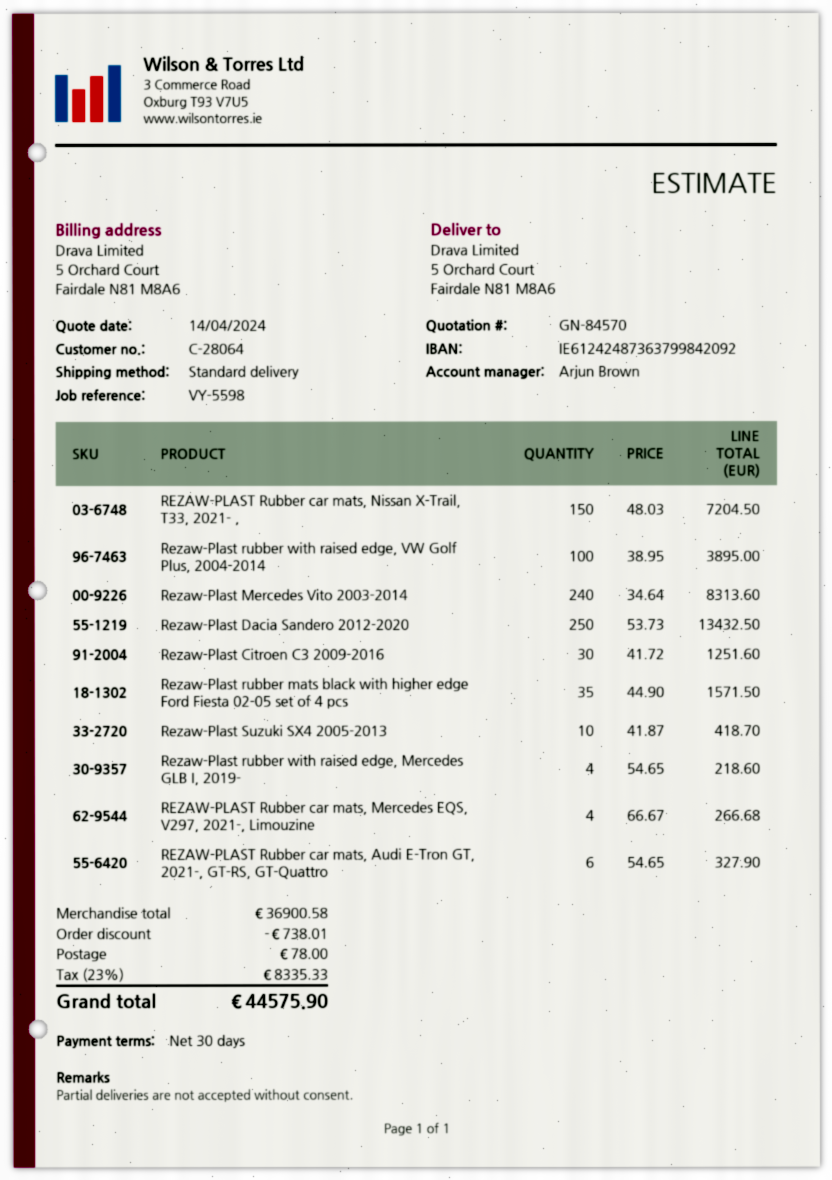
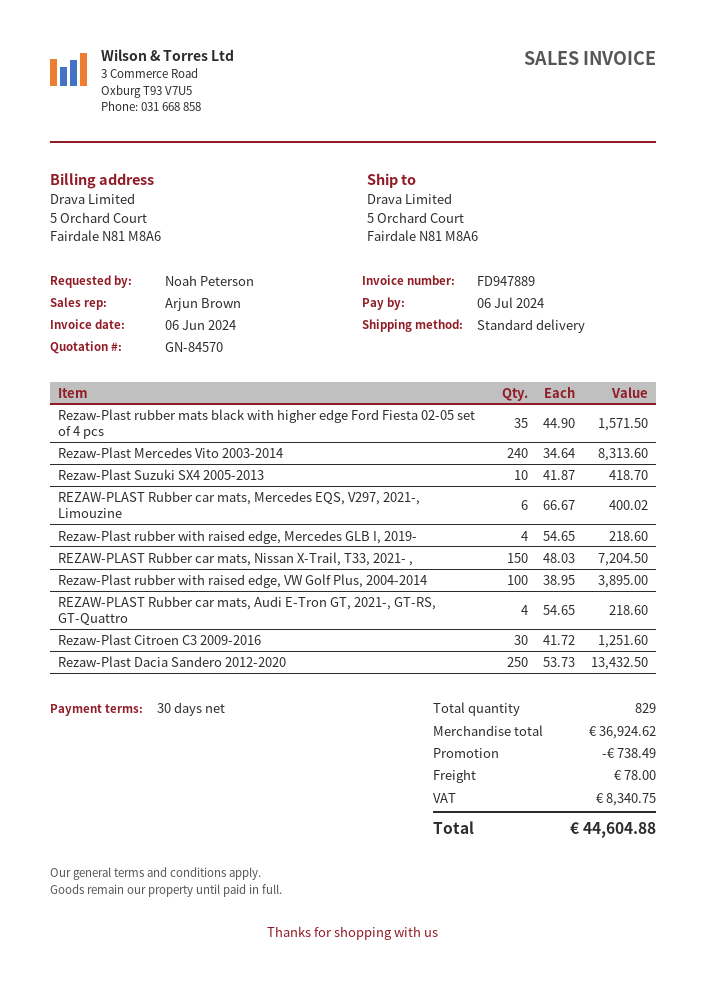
REZAW-PLAST Rubber car mats, Mercedes EQS, V297, 2021-, Limouzine: 4 x 66.67 = 266.68 -> 6 x 66.67 = 400.02
REZAW-PLAST Rubber car mats, Audi E-Tron GT, 2021-, GT-RS, GT-Quattro: 6 x 54.65 = 327.90 -> 4 x 54.65 = 218.60
subtotal: 36900.58 -> 36924.62
discount: 738.01 -> 738.49
tax: 8335.33 -> 8340.75
total: 44575.90 -> 44604.88

